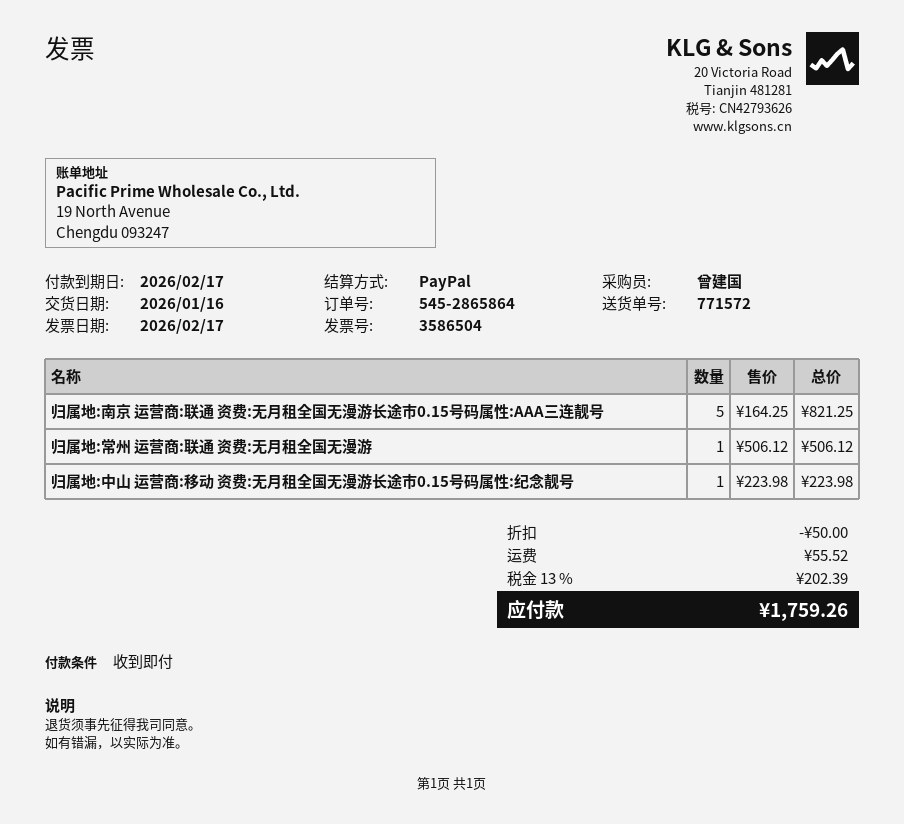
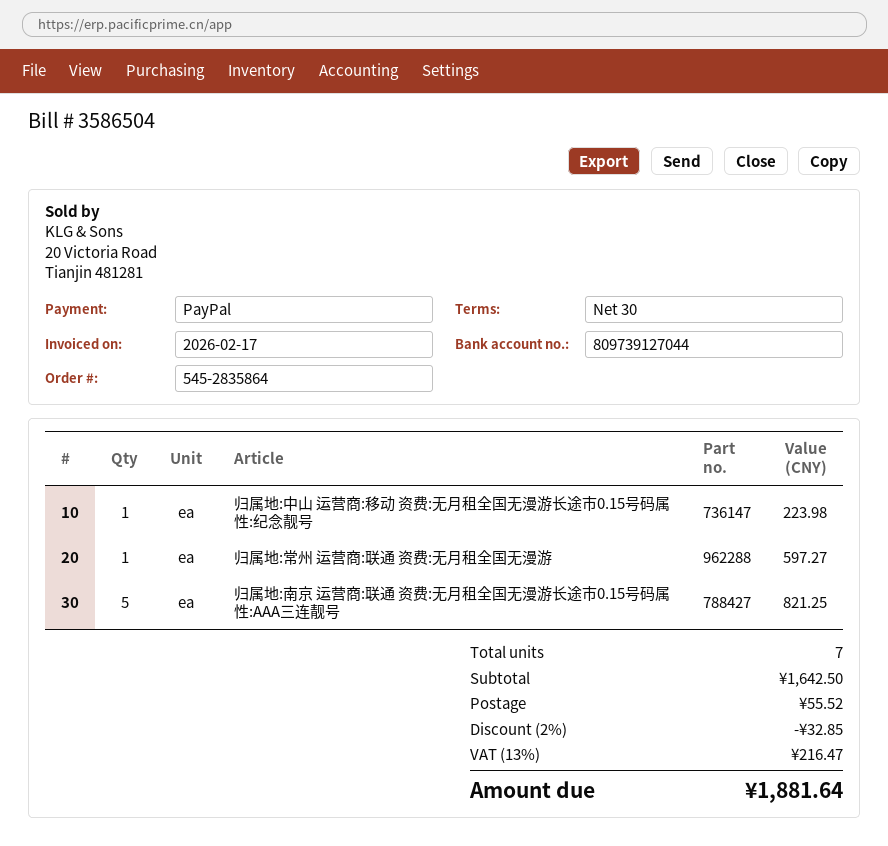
order number: 545-2865864 -> 545-2835864
payment terms: on receipt -> 30 days
归属地:常州 运营商:联通 资费:无月租全国无漫游: 1 for 506.12 -> 1 for 597.27
discount: 50.00 -> 32.85
tax: 13% = 202.39 -> 13% = 216.47
total: 1759.26 -> 1881.64

